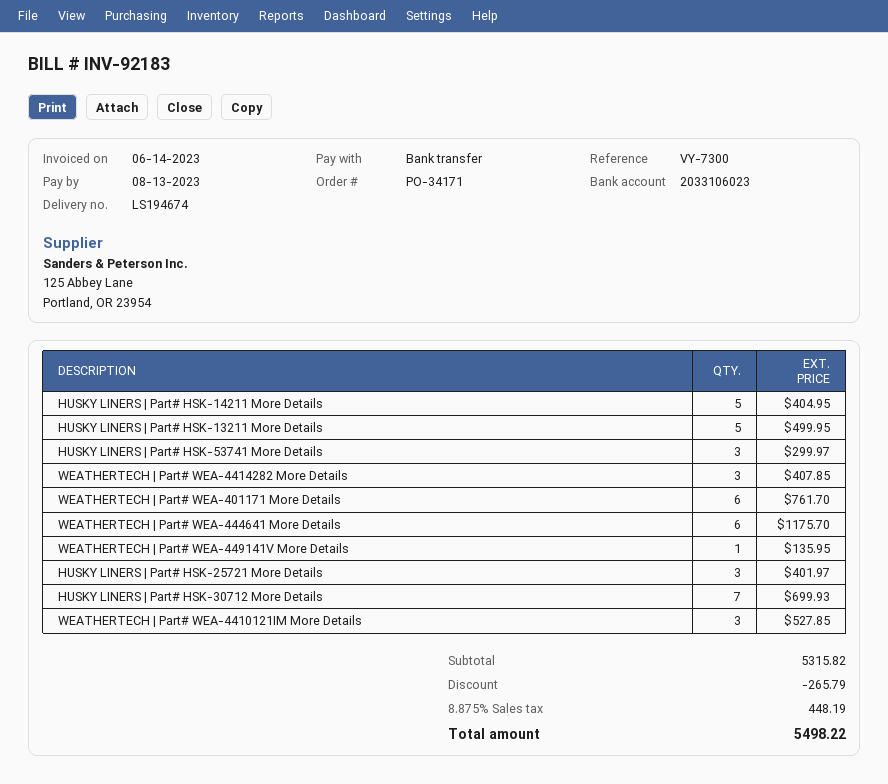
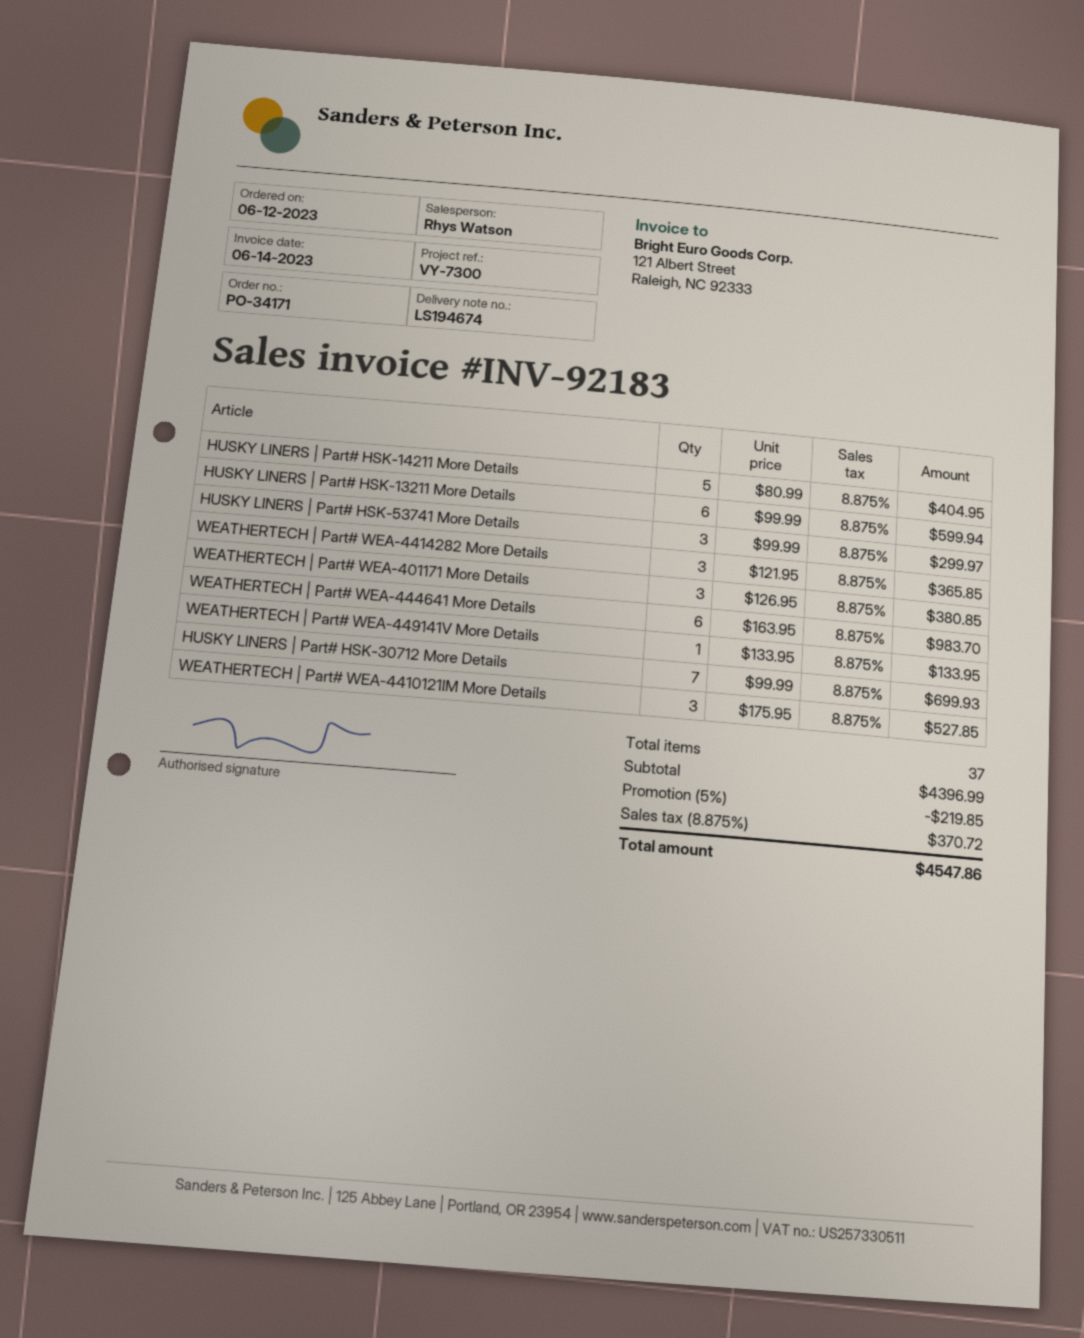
HUSKY LINERS | Part# HSK-13211 More Details: 5 for 499.95 -> 6 for 599.94
WEATHERTECH | Part# WEA-4414282 More Details: 3 for 407.85 -> 3 for 365.85
WEATHERTECH | Part# WEA-401171 More Details: 6 for 761.70 -> 3 for 380.85
WEATHERTECH | Part# WEA-444641 More Details: 6 for 1175.70 -> 6 for 983.70
WEATHERTECH | Part# WEA-449141V More Details: 1 for 135.95 -> 1 for 133.95
HUSKY LINERS | Part# HSK-25721 More Details: 3 for 401.97 -> none
subtotal: 5315.82 -> 4396.99
discount: 265.79 -> 219.85
tax: 8.875% = 448.19 -> 8.875% = 370.72
total: 5498.22 -> 4547.86

